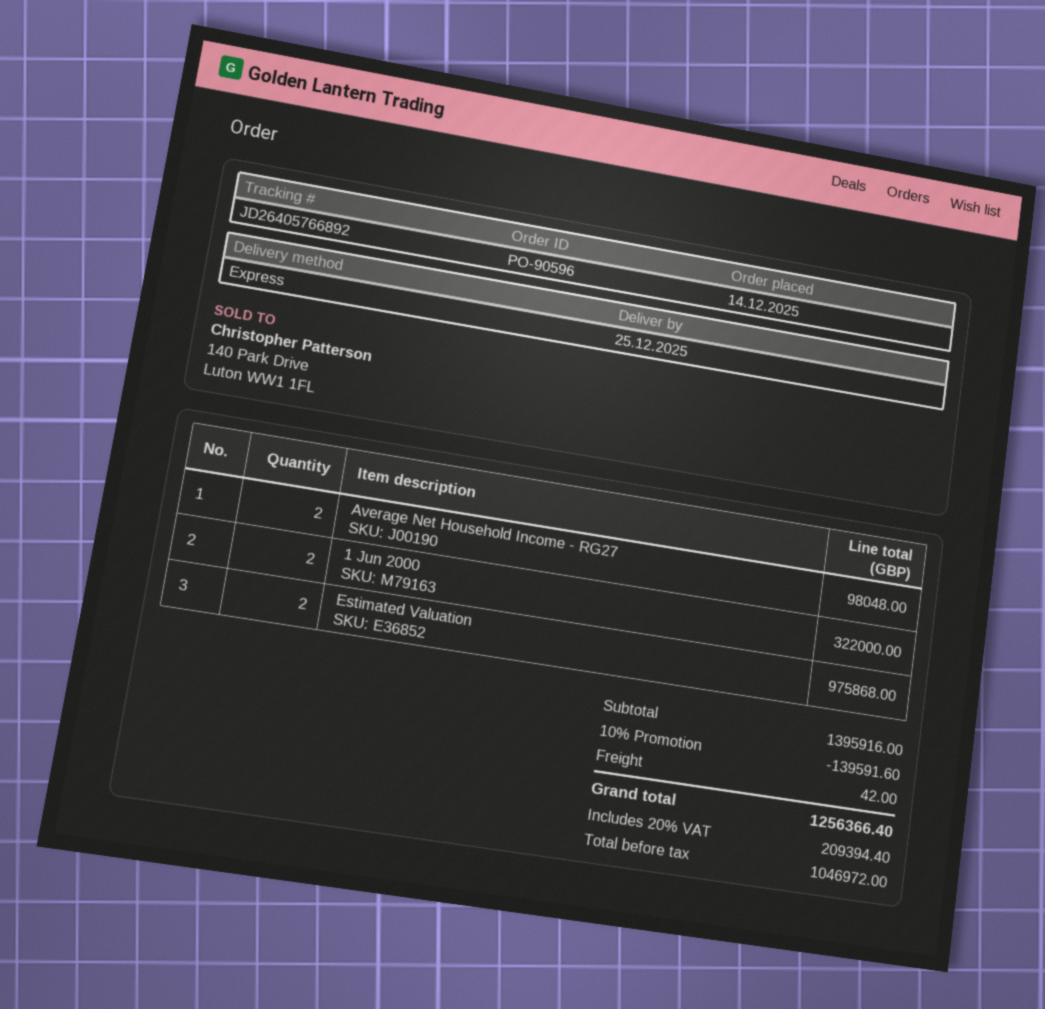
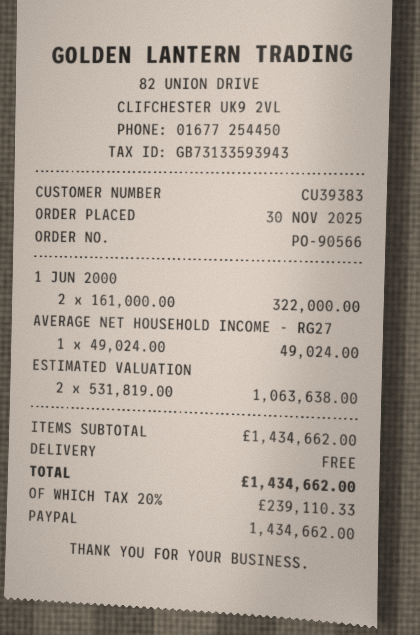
order number: PO-90596 -> PO-90566
order date: 2025-12-14 -> 2025-11-30
Average Net Household Income - RG27: 2 for 98048.00 -> 1 for 49024.00
Estimated Valuation: 2 for 975868.00 -> 2 for 1063638.00
subtotal: 1395916.00 -> 1434662.00
discount: 10% = 139591.60 -> none
shipping: 42.00 -> 0.00
tax: 20% = 209394.40 -> 20% = 239110.33
total: 1256366.40 -> 1434662.00

